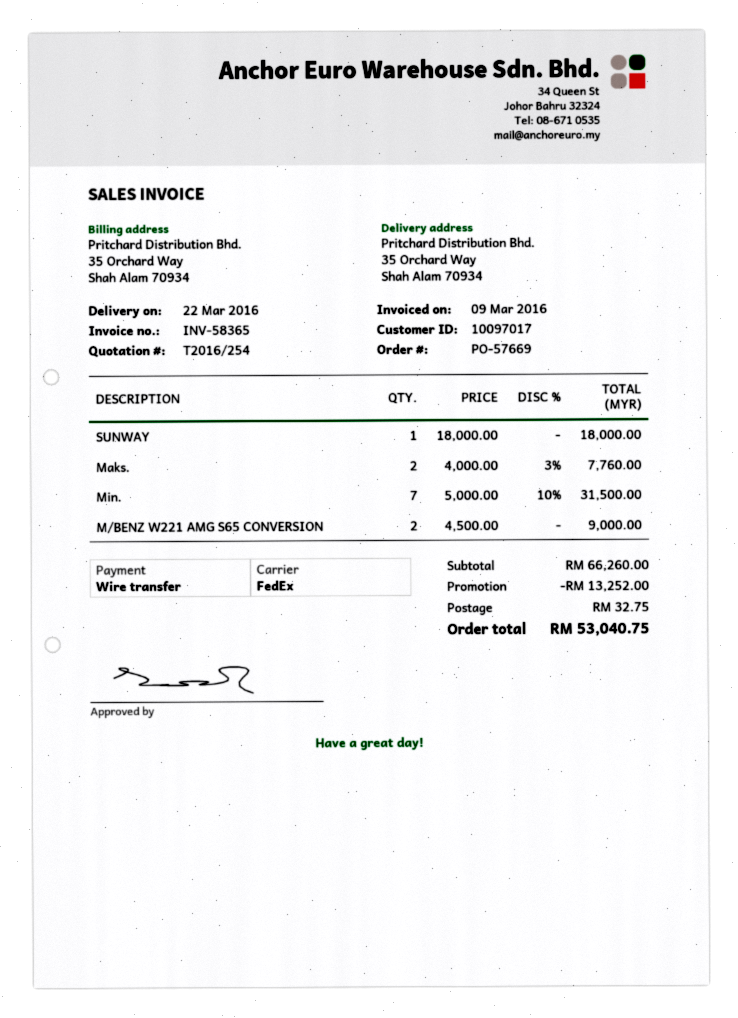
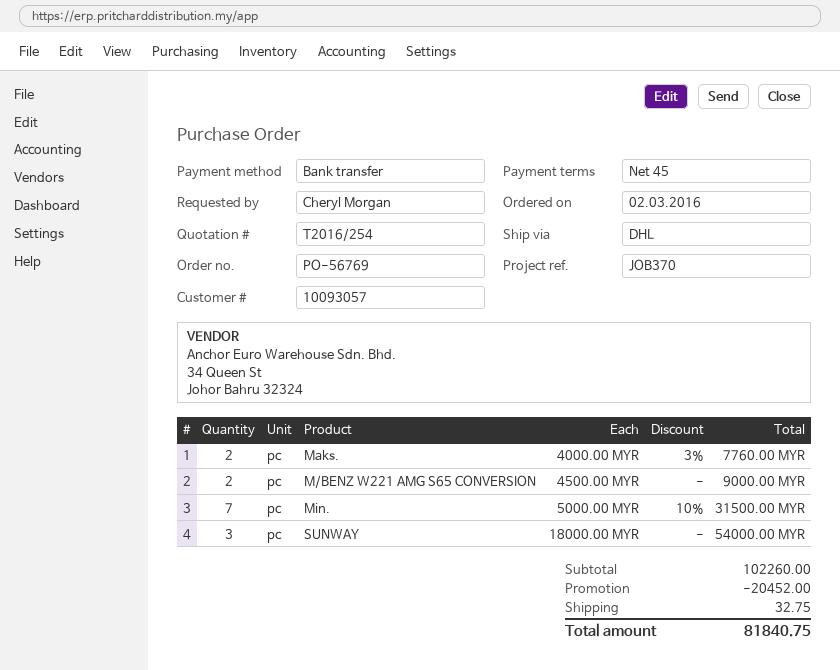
order number: PO-57669 -> PO-56769
customer number: 10097017 -> 10093057
shipping method: FedEx -> DHL
SUNWAY: 1 x 18000.00 = 18000.00 -> 3 x 18000.00 = 54000.00
subtotal: 66260.00 -> 102260.00
discount: 13252.00 -> 20452.00
total: 53040.75 -> 81840.75

